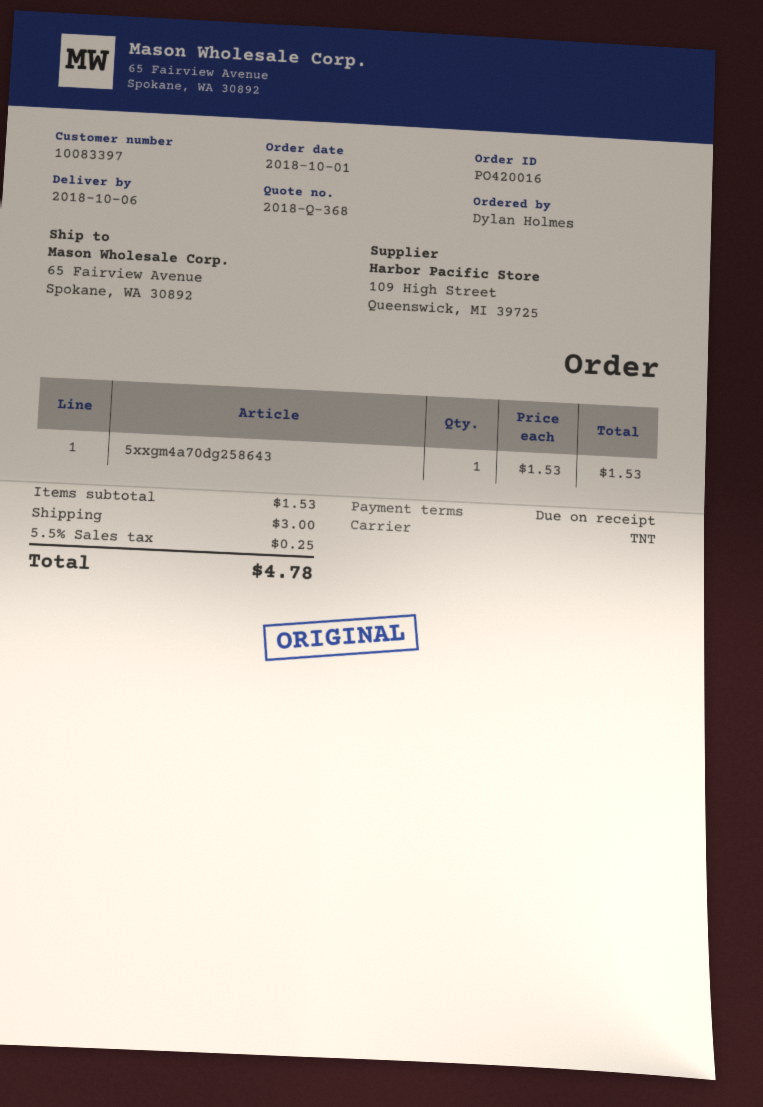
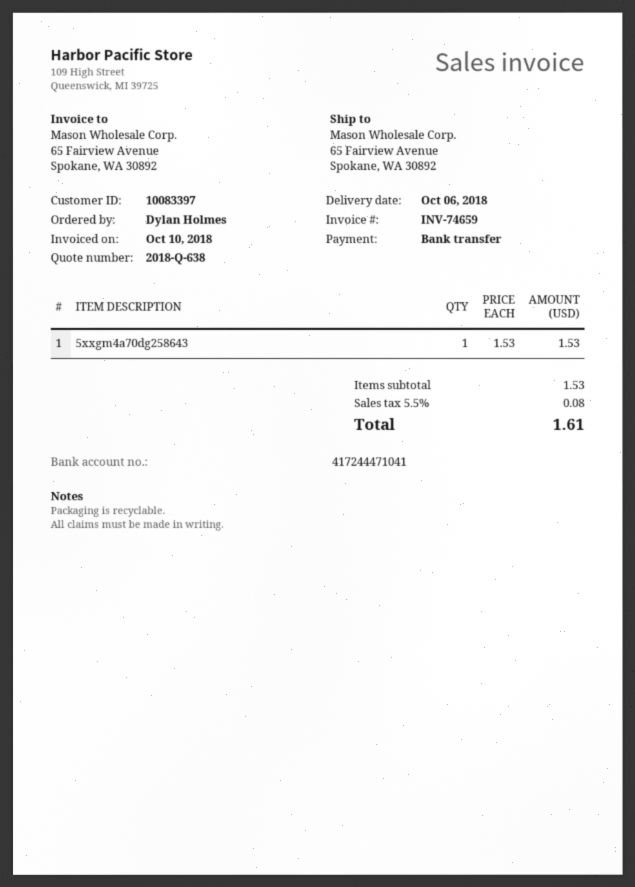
quote number: 2018-Q-368 -> 2018-Q-638
shipping: 3.00 -> none
tax: 5.5% = 0.25 -> 5.5% = 0.08
total: 4.78 -> 1.61

